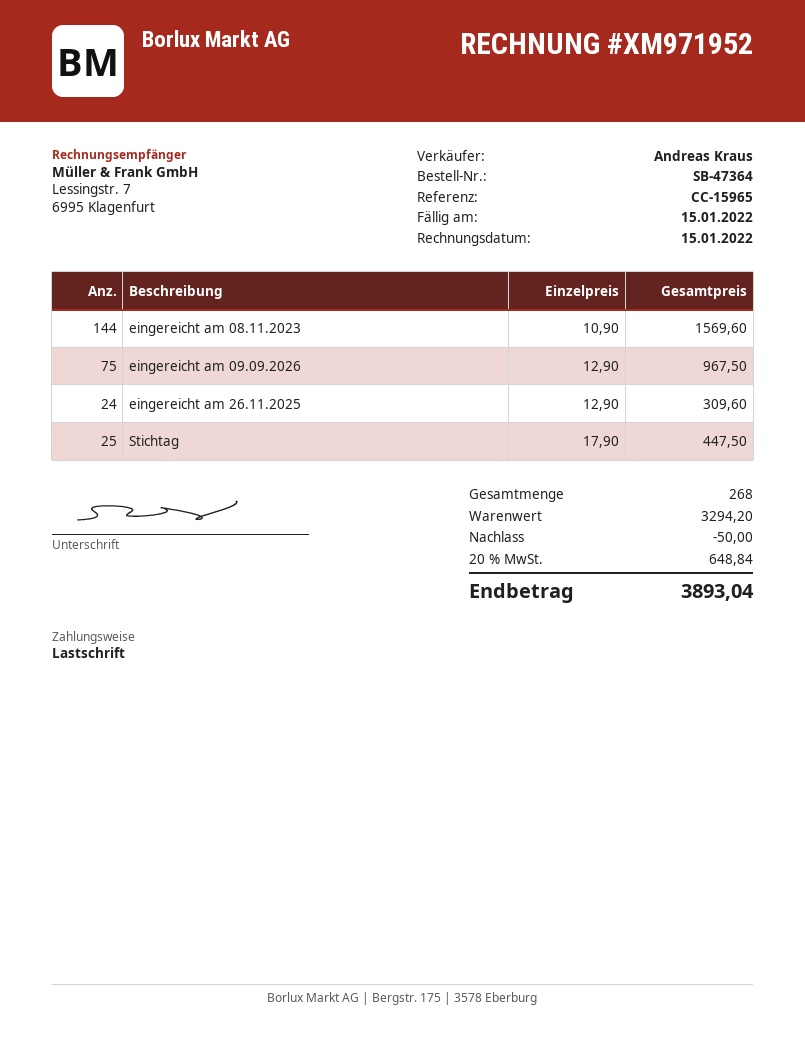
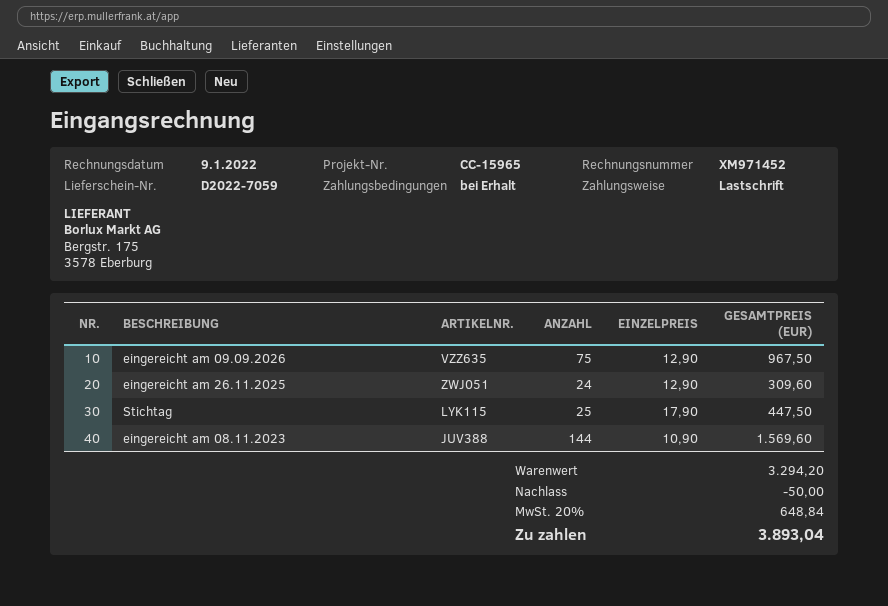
invoice number: XM971952 -> XM971452
invoice date: 2022-01-15 -> 2022-01-09

